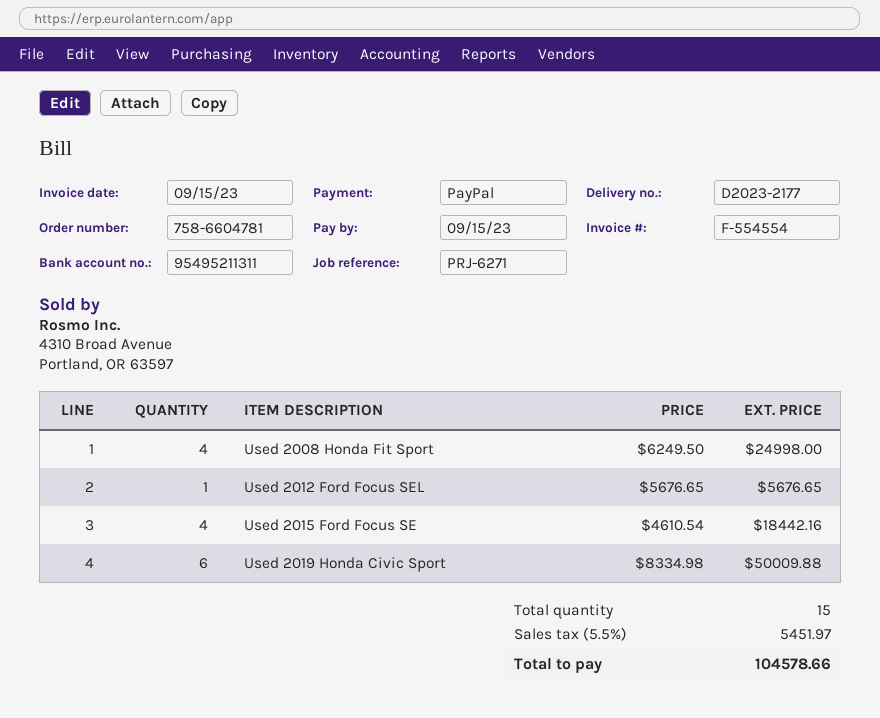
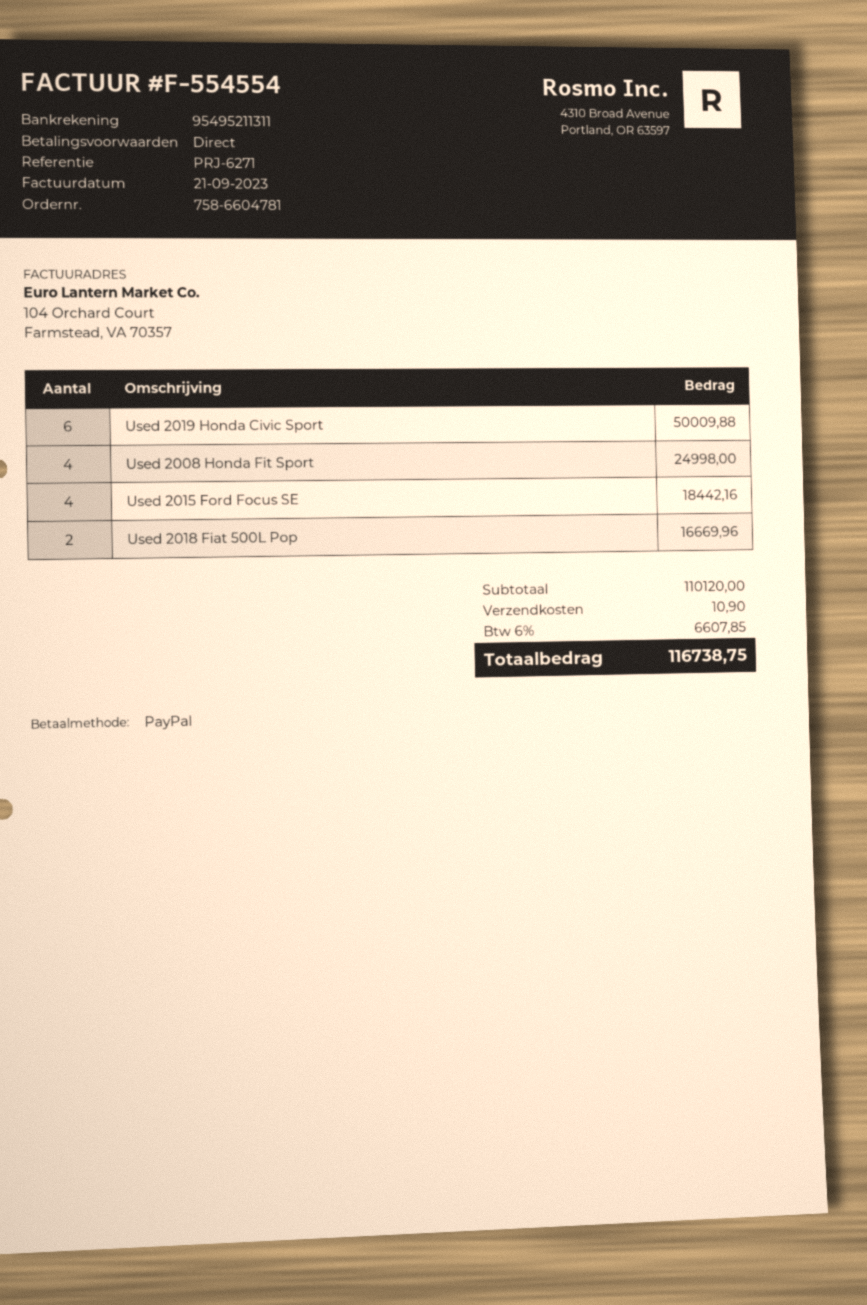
invoice date: 2023-09-15 -> 2023-09-21
Used 2012 Ford Focus SEL: 1 for 5676.65 -> none
Used 2018 Fiat 500L Pop: none -> 2 for 16669.96
shipping: none -> 10.90
tax: 5.5% = 5451.97 -> 6% = 6607.85
total: 104578.66 -> 116738.75

